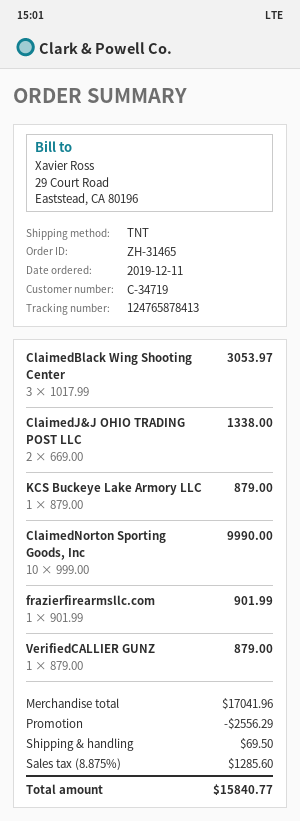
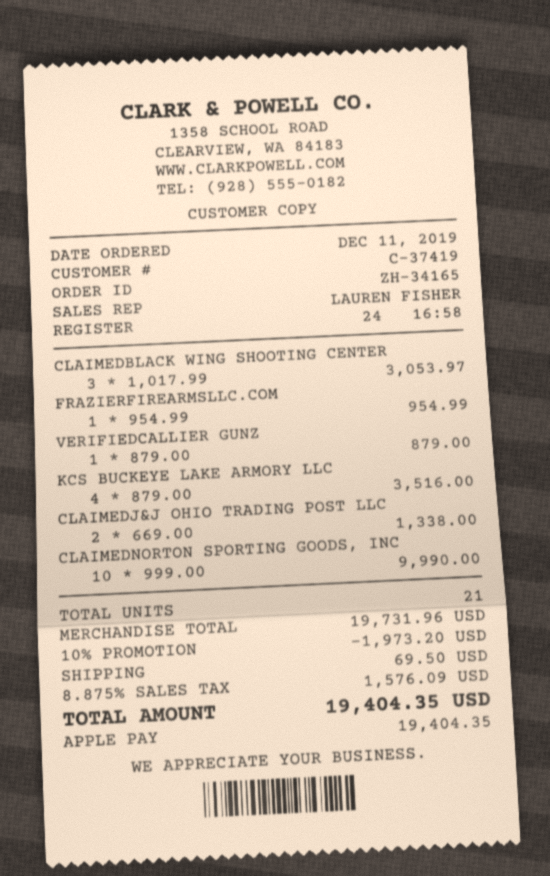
order number: ZH-31465 -> ZH-34165
customer number: C-34719 -> C-37419
KCS Buckeye Lake Armory LLC: 1 x 879.00 = 879.00 -> 4 x 879.00 = 3516.00
frazierfirearmsllc.com: 1 x 901.99 = 901.99 -> 1 x 954.99 = 954.99
subtotal: 17041.96 -> 19731.96
discount: 2556.29 -> 1973.20
tax: 8.875% = 1285.60 -> 8.875% = 1576.09
total: 15840.77 -> 19404.35

